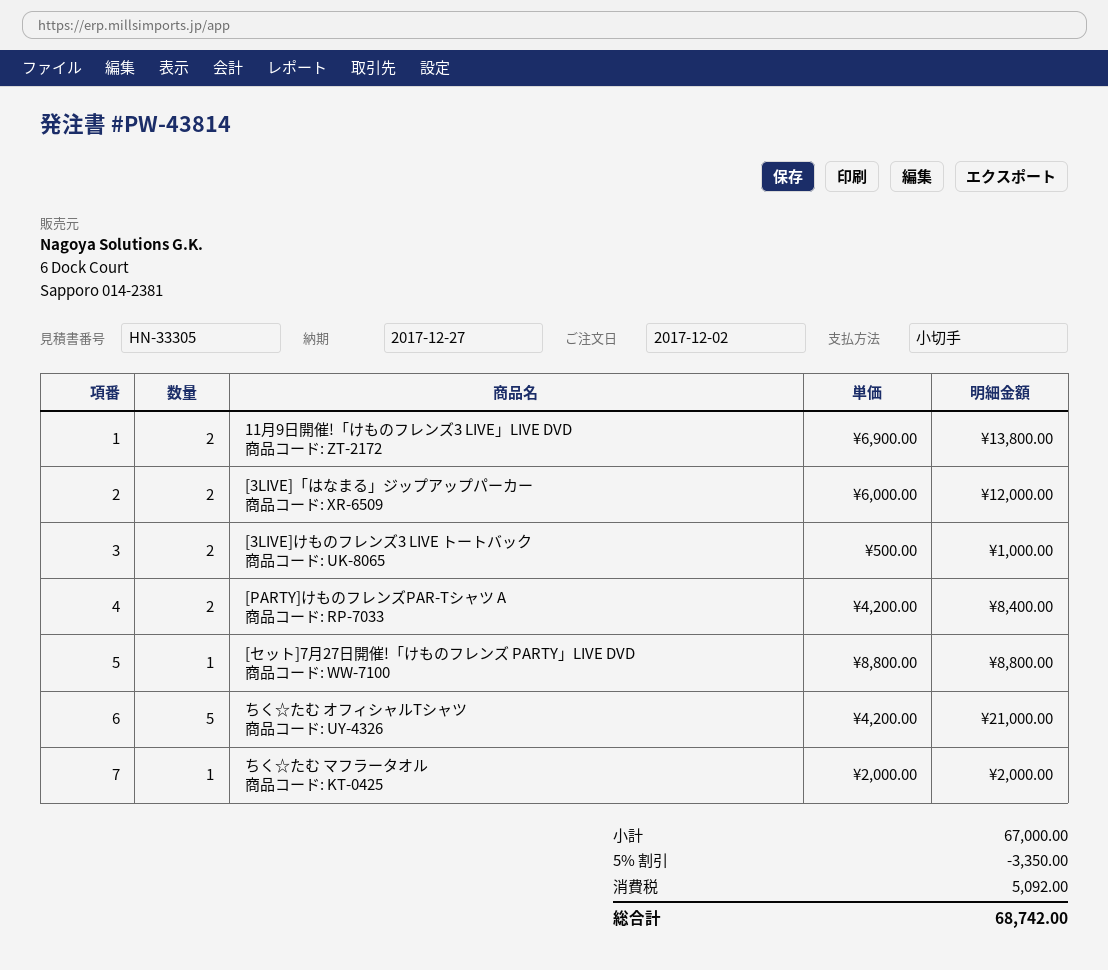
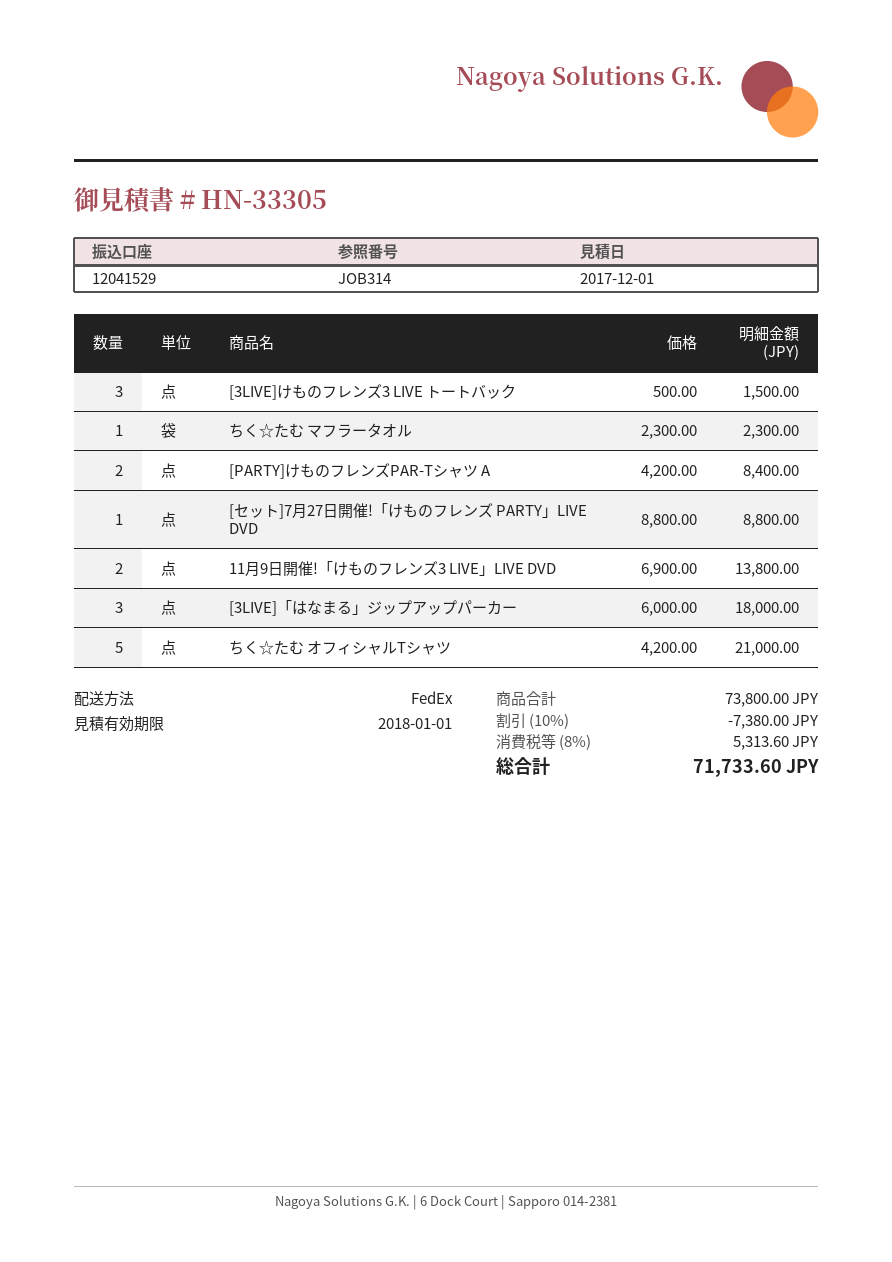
[3LIVE]「はなまる」ジップアップパーカー: 2 x 6000.00 = 12000.00 -> 3 x 6000.00 = 18000.00
[3LIVE]けものフレンズ3 LIVE トートバック: 2 x 500.00 = 1000.00 -> 3 x 500.00 = 1500.00
ちく☆たむ マフラータオル: 1 x 2000.00 = 2000.00 -> 1 x 2300.00 = 2300.00
subtotal: 67000.00 -> 73800.00
discount: 5% = 3350.00 -> 10% = 7380.00
tax: 5092.00 -> 5313.60
total: 68742.00 -> 71733.60

